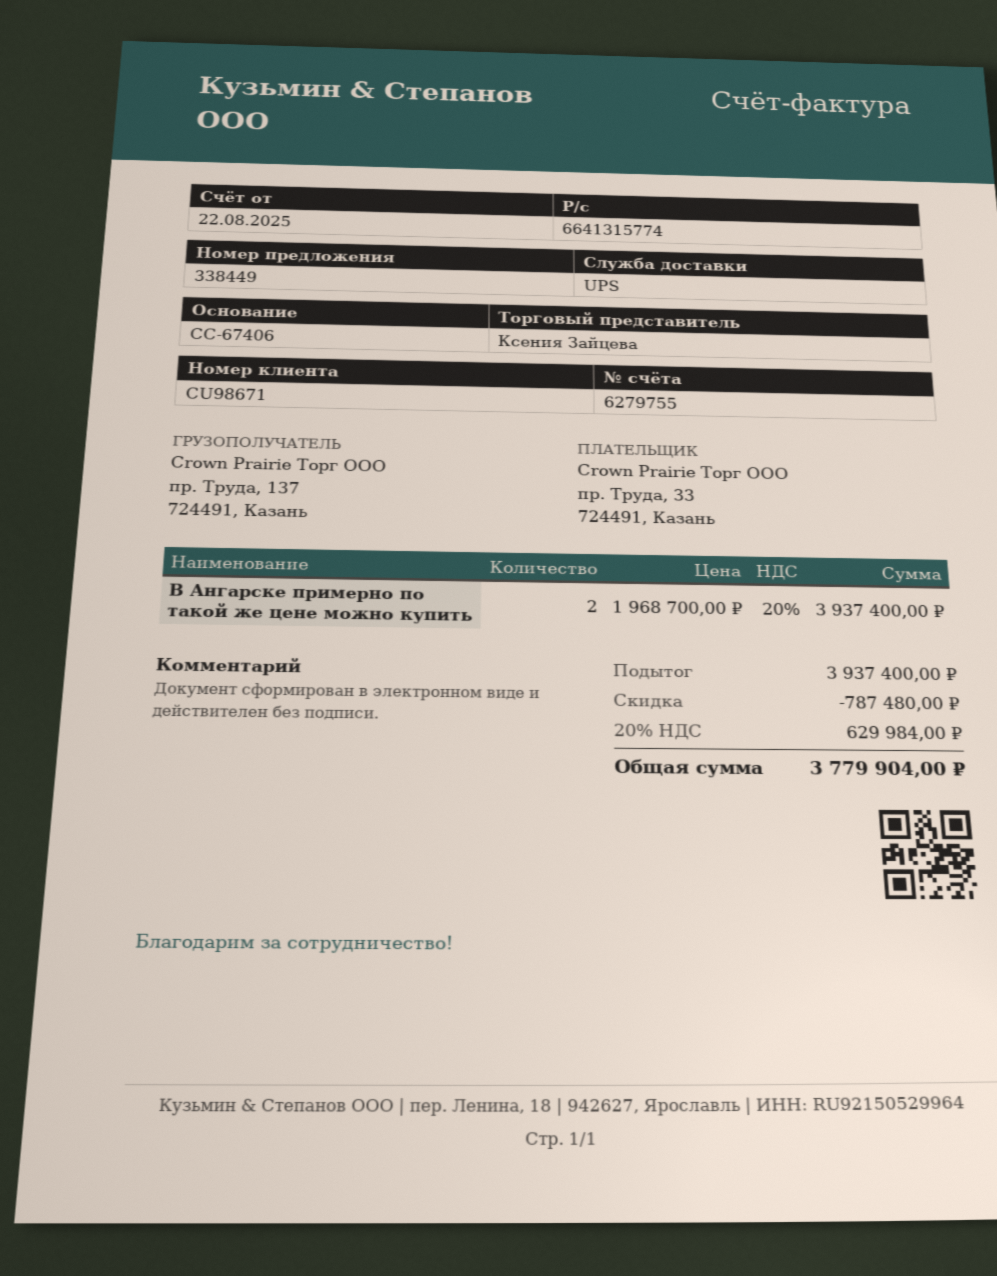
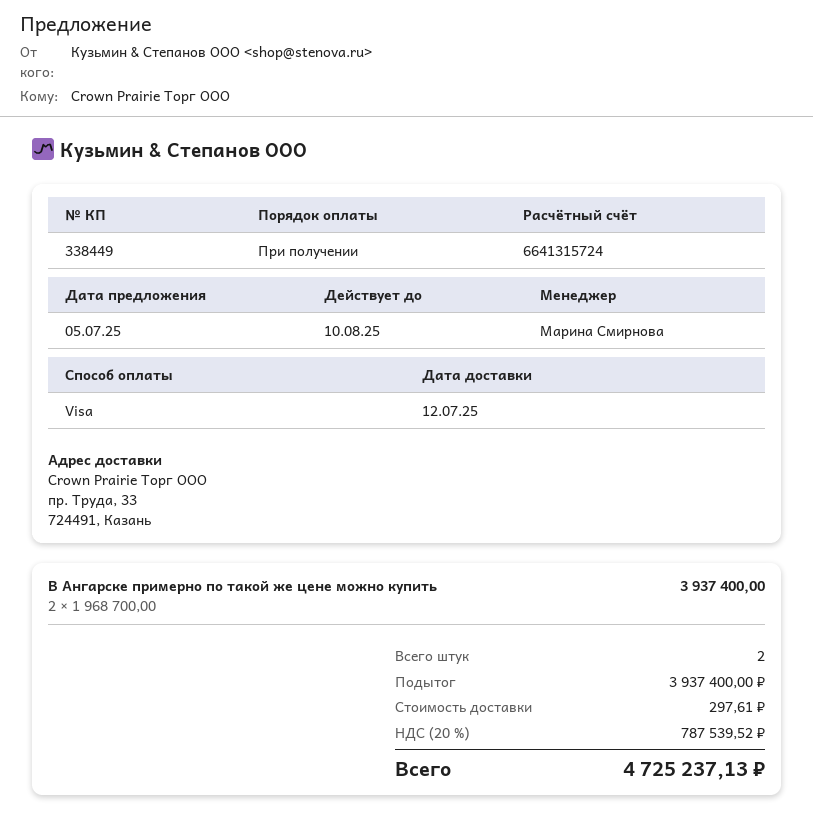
sales rep: Ксения Зайцева -> Марина Смирнова
bank account: 6641315774 -> 6641315724
ship to: пр. Труда, 137, 724491, Казань -> пр. Труда, 33, 724491, Казань
discount: 787480.00 -> none
shipping: none -> 297.61
tax: 20% = 629984.00 -> 20% = 787539.52
total: 3779904.00 -> 4725237.13

